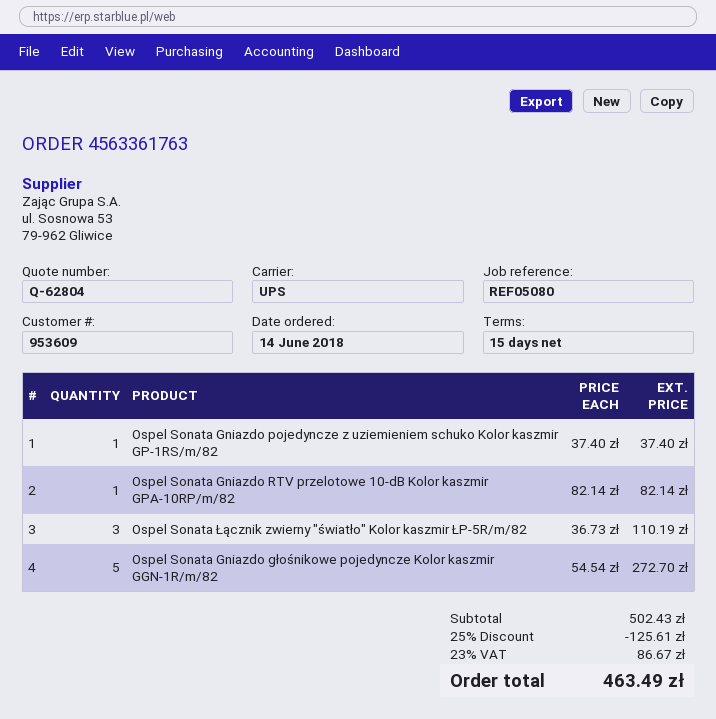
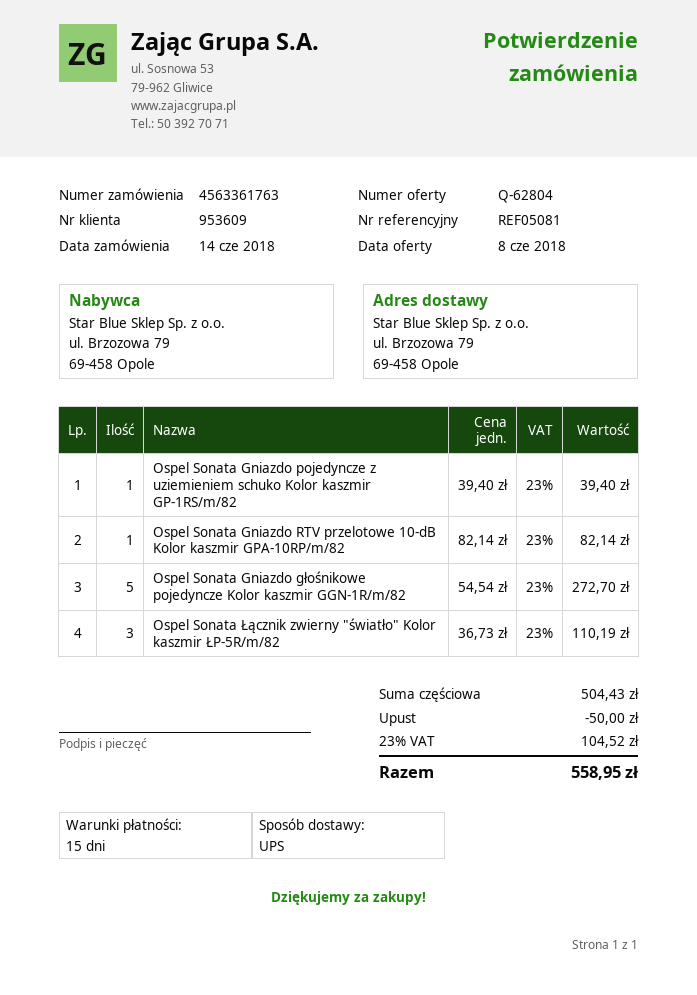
reference: REF05080 -> REF05081
Ospel Sonata Gniazdo pojedyncze z uziemieniem schuko Kolor kaszmir GP-1RS/m/82: 1 x 37.40 = 37.40 -> 1 x 39.40 = 39.40
subtotal: 502.43 -> 504.43
discount: 125.61 -> 50.00
tax: 23% = 86.67 -> 23% = 104.52
total: 463.49 -> 558.95

